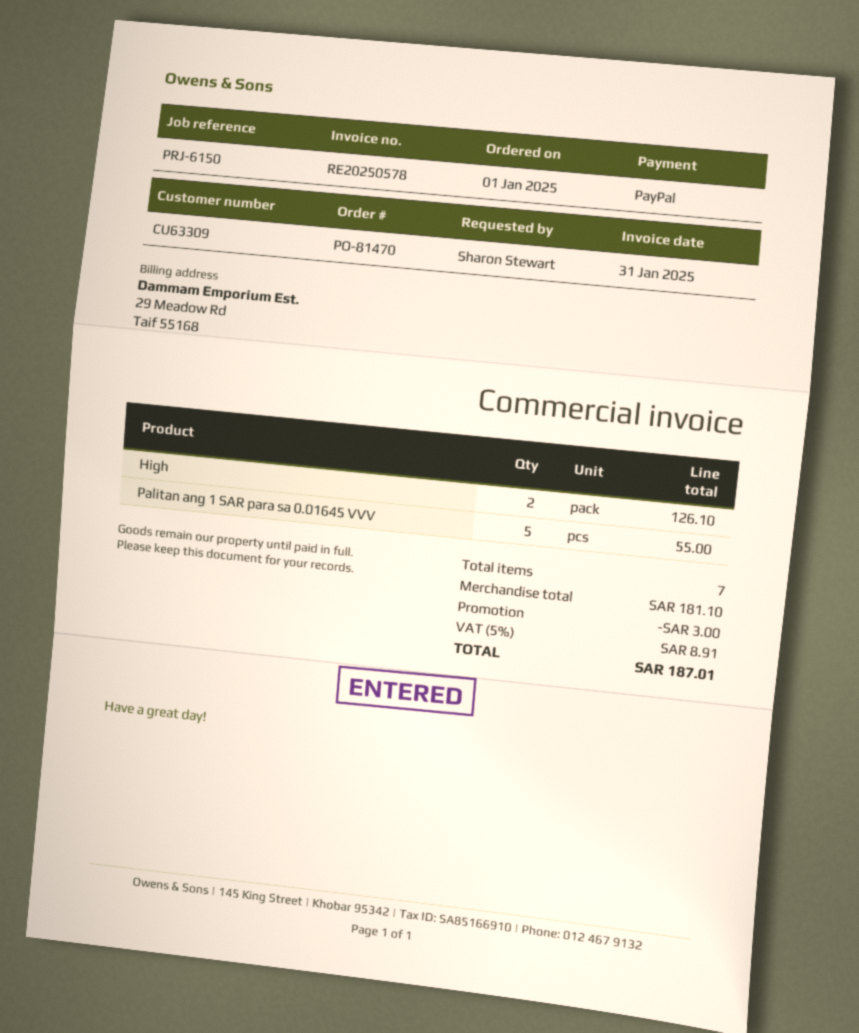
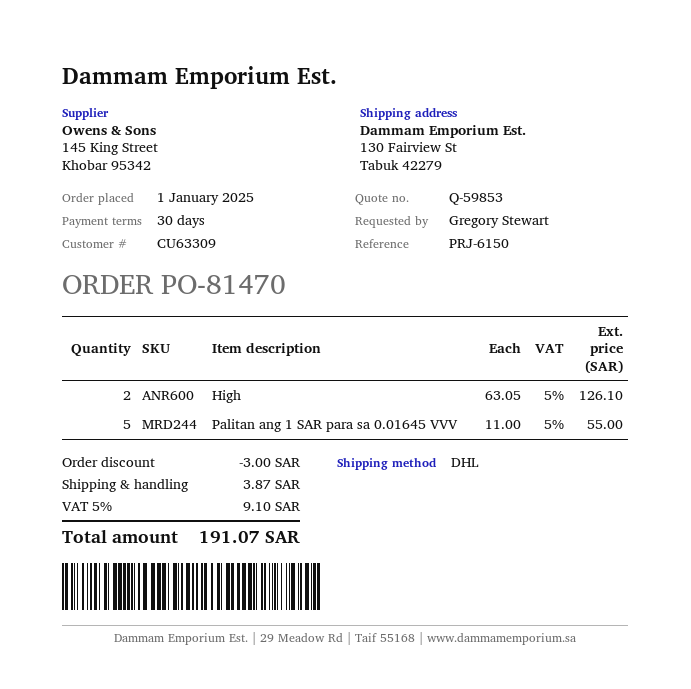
ordered by: Sharon Stewart -> Gregory Stewart
shipping: none -> 3.87
tax: 5% = 8.91 -> 5% = 9.10
total: 187.01 -> 191.07

